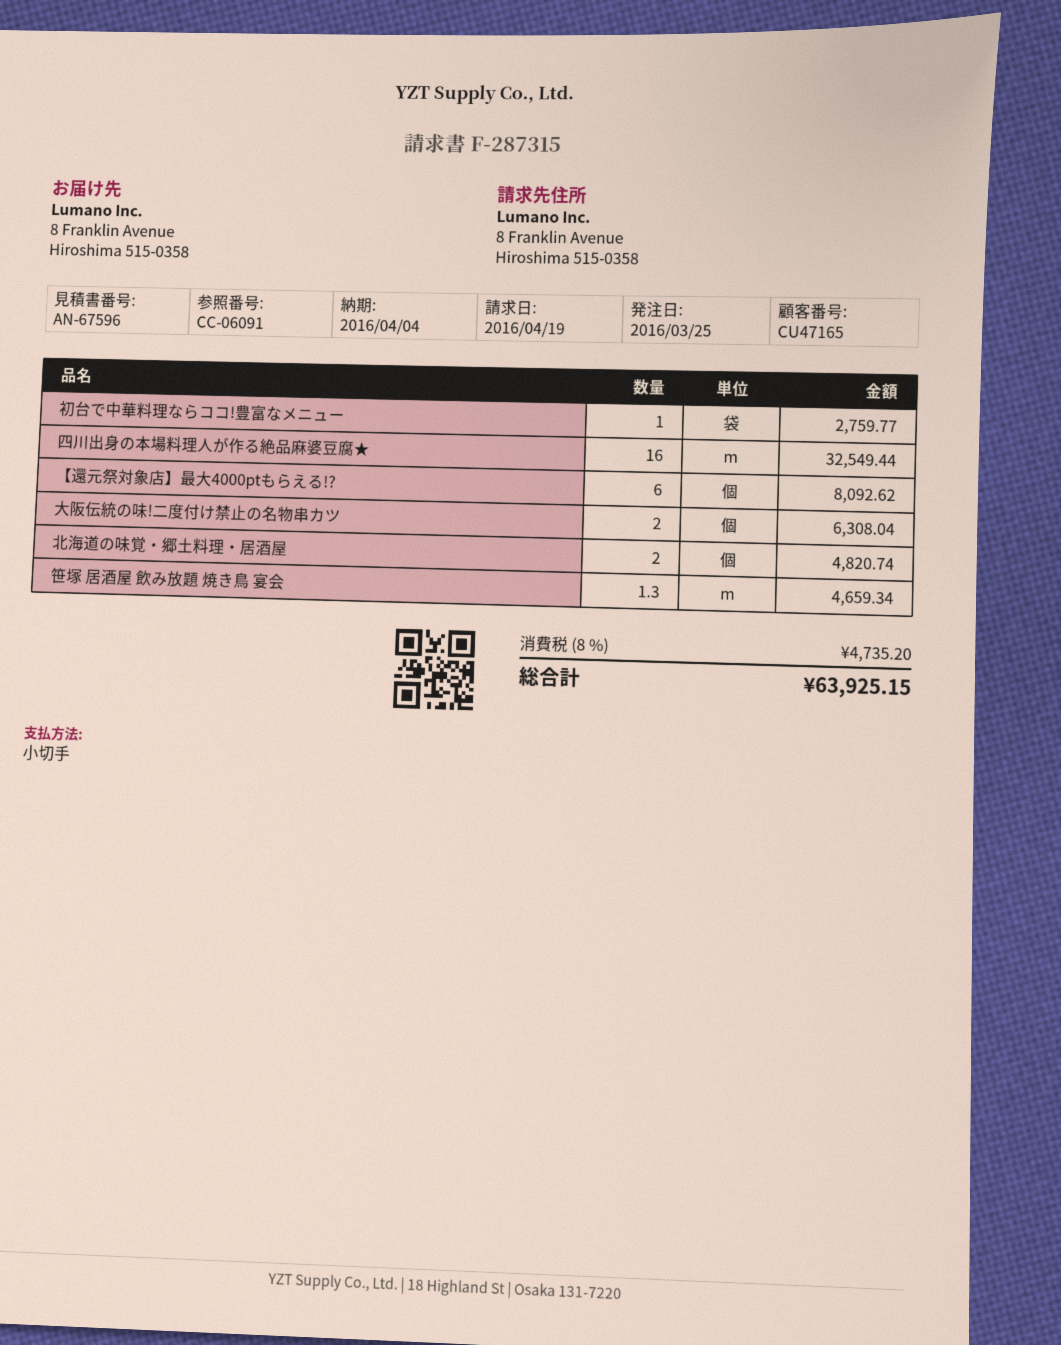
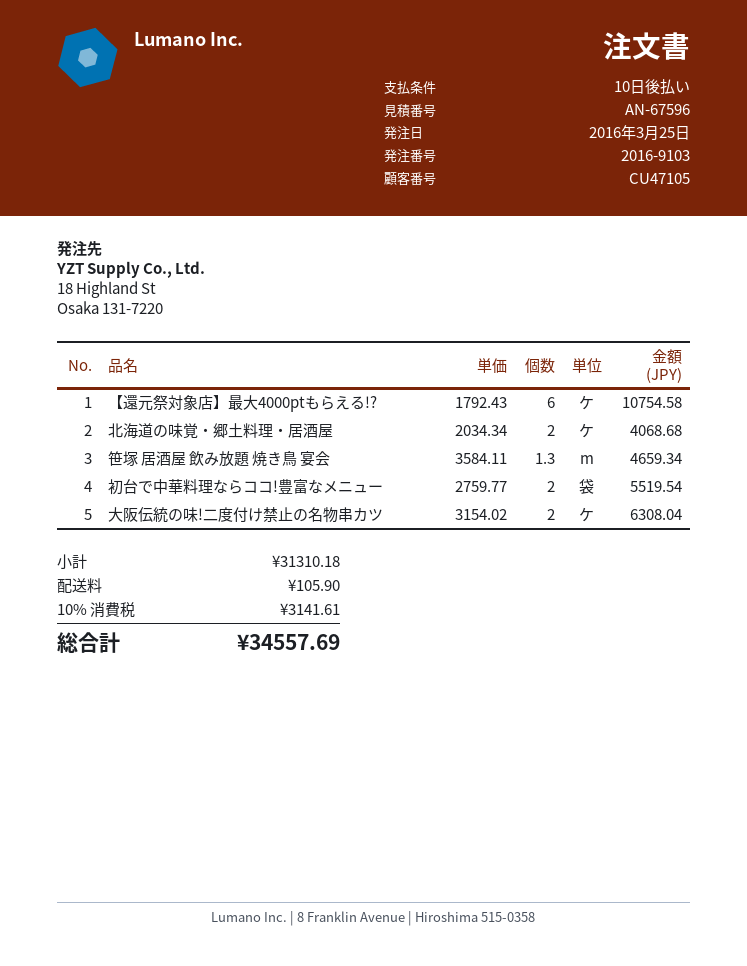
customer number: CU47165 -> CU47105
初台で中華料理ならココ!豊富なメニュー: 1 for 2759.77 -> 2 for 5519.54
四川出身の本場料理人が作る絶品麻婆豆腐★: 16 for 32549.44 -> none
【還元祭対象店】最大4000ptもらえる!?: 6 for 8092.62 -> 6 for 10754.58
北海道の味覚・郷土料理・居酒屋: 2 for 4820.74 -> 2 for 4068.68
shipping: none -> 105.90
tax: 8% = 4735.20 -> 10% = 3141.61
total: 63925.15 -> 34557.69

